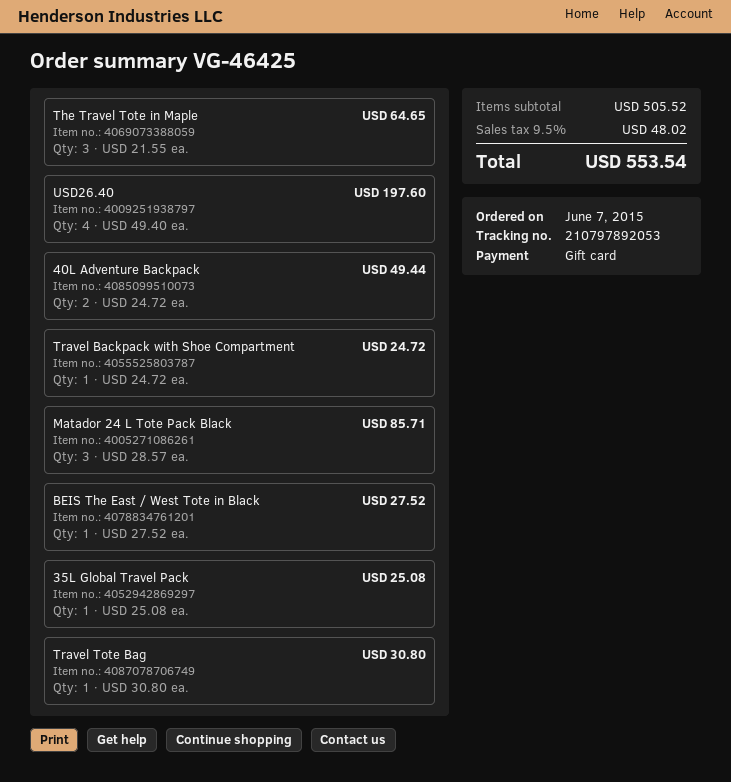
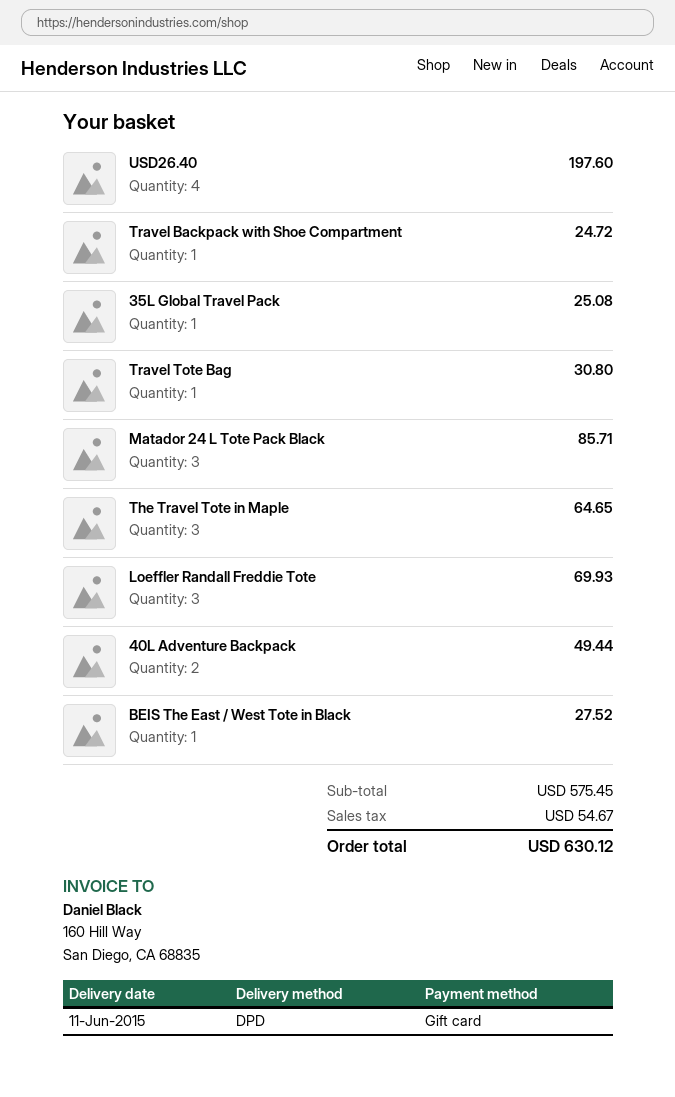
Loeffler Randall Freddie Tote: none -> 3 for 69.93
subtotal: 505.52 -> 575.45
tax: 48.02 -> 54.67
total: 553.54 -> 630.12

